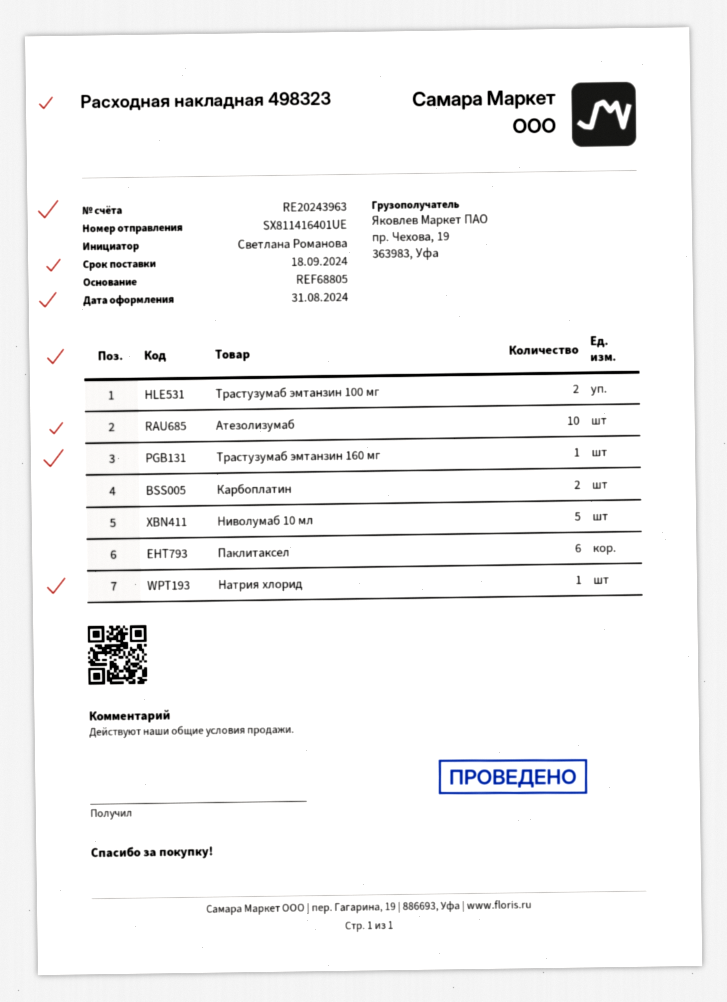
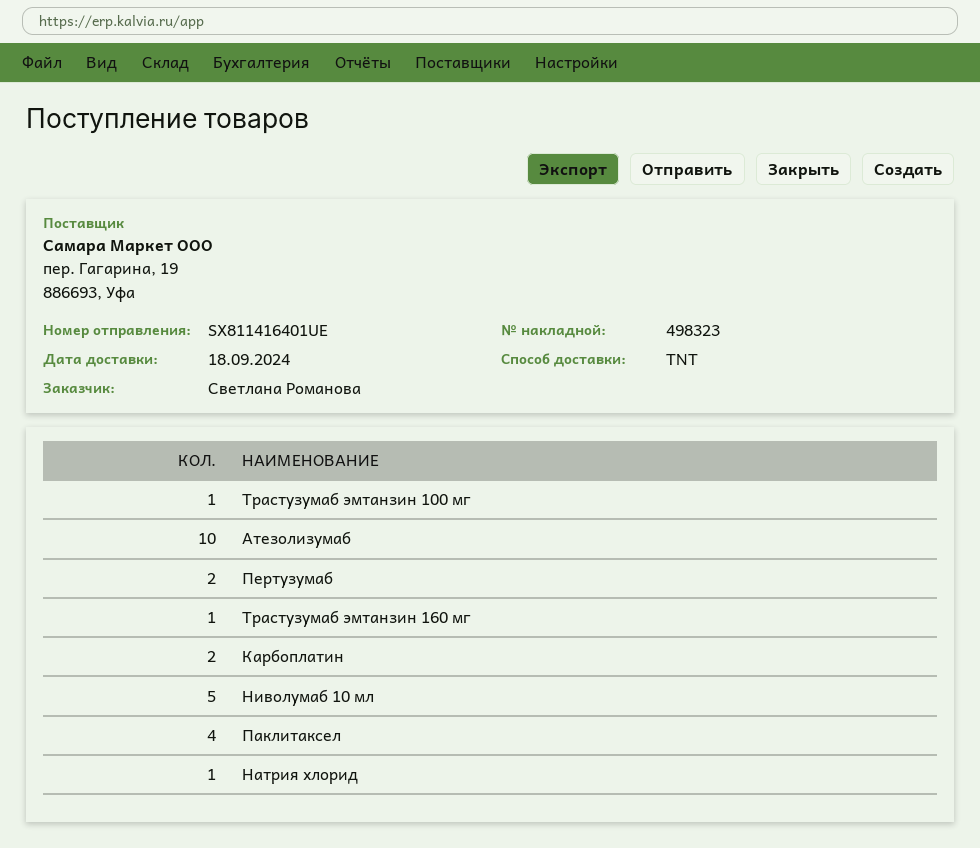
Трастузумаб эмтанзин 100 мг: 2 -> 1
Паклитаксел: 6 -> 4
Пертузумаб: none -> 2

